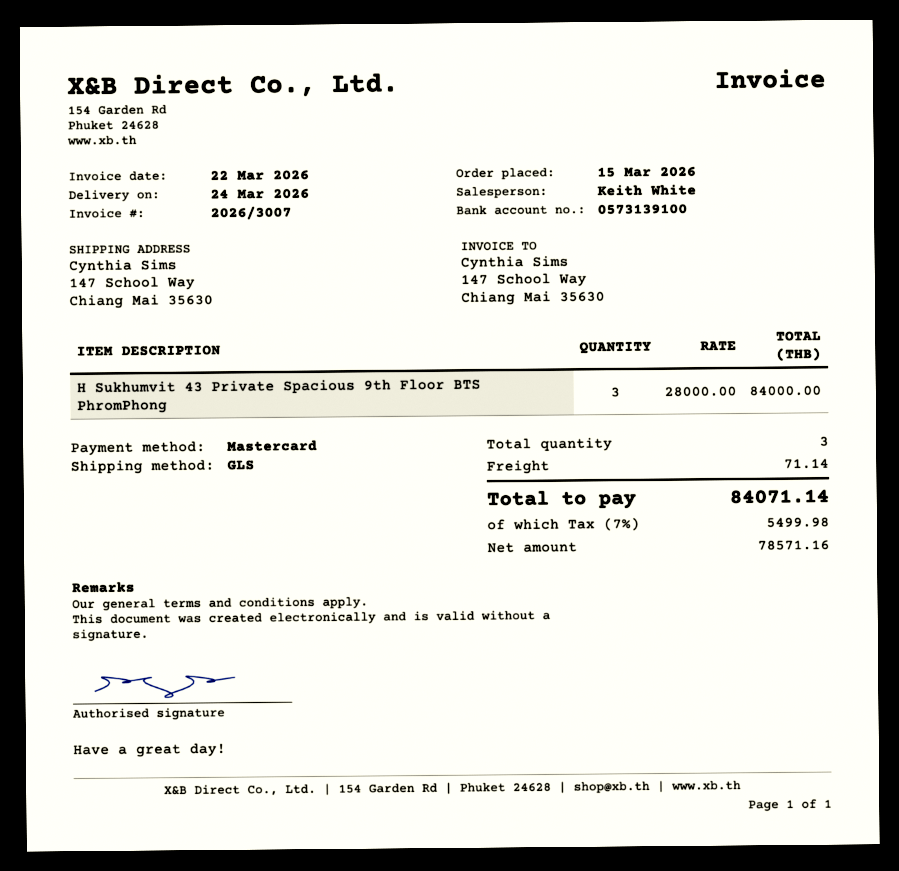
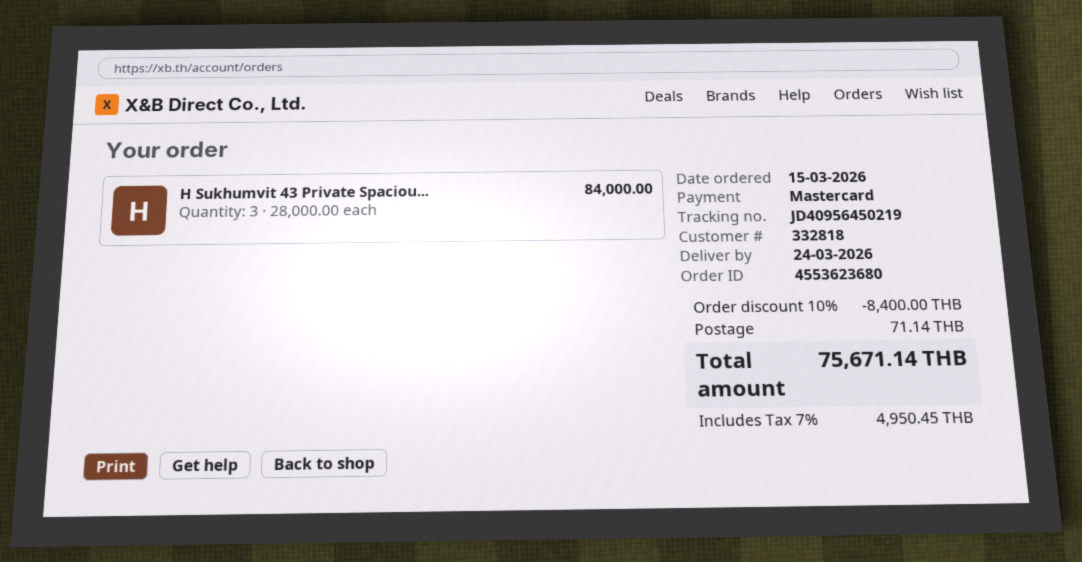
discount: none -> 10% = 8400.00
tax: 7% = 5499.98 -> 7% = 4950.45
total: 84071.14 -> 75671.14

